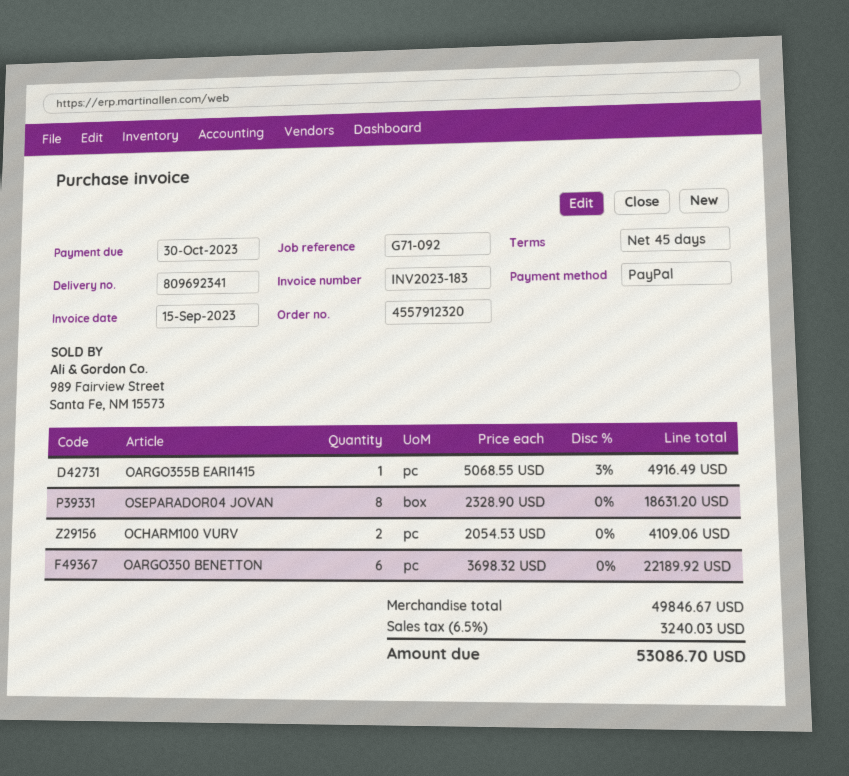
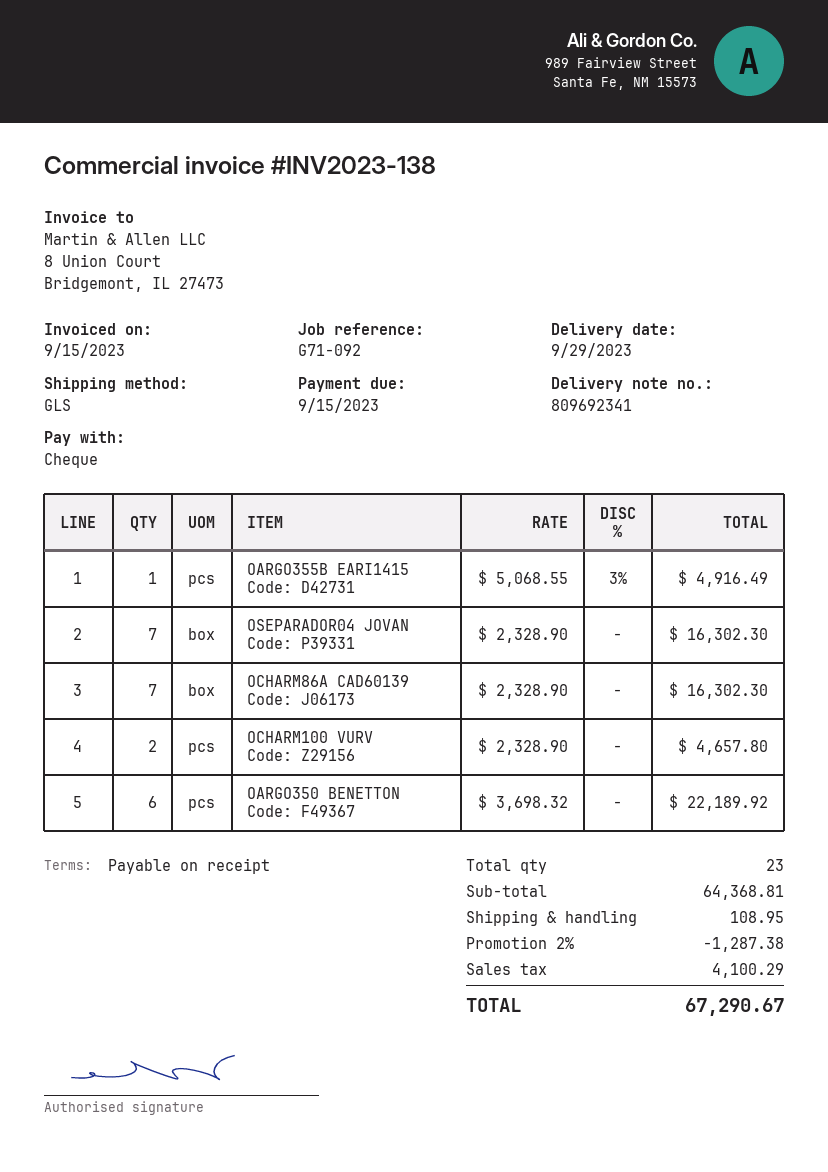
invoice number: INV2023-183 -> INV2023-138
payment terms: 45 days -> on receipt
due date: 2023-10-30 -> 2023-09-15
payment method: PayPal -> cheque
OSEPARADOR04 JOVAN: 8 x 2328.90 = 18631.20 -> 7 x 2328.90 = 16302.30
OCHARM100 VURV: 2 x 2054.53 = 4109.06 -> 2 x 2328.90 = 4657.80
OCHARM86A CAD60139: none -> 7 x 2328.90 = 16302.30
subtotal: 49846.67 -> 64368.81
discount: none -> 2% = 1287.38
shipping: none -> 108.95
tax: 3240.03 -> 4100.29
total: 53086.70 -> 67290.67

